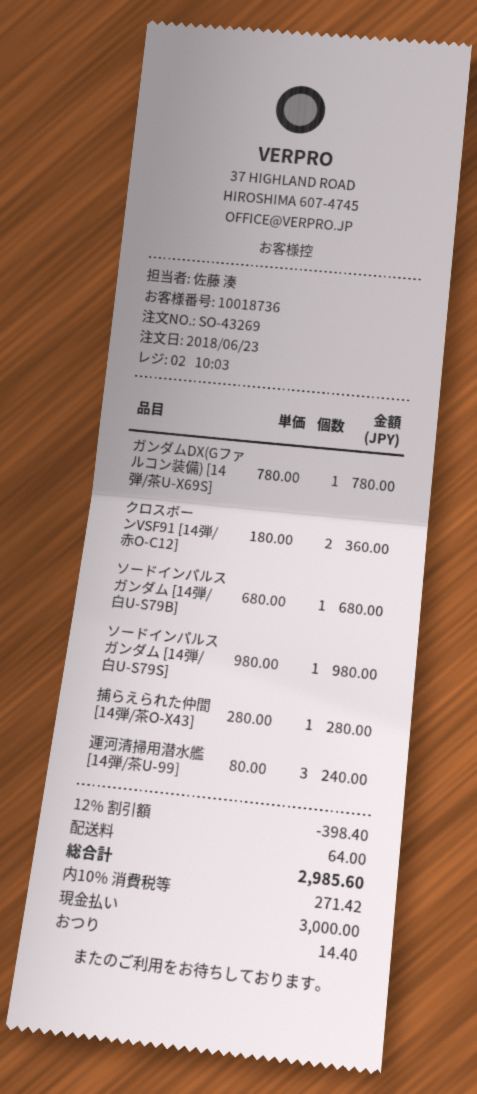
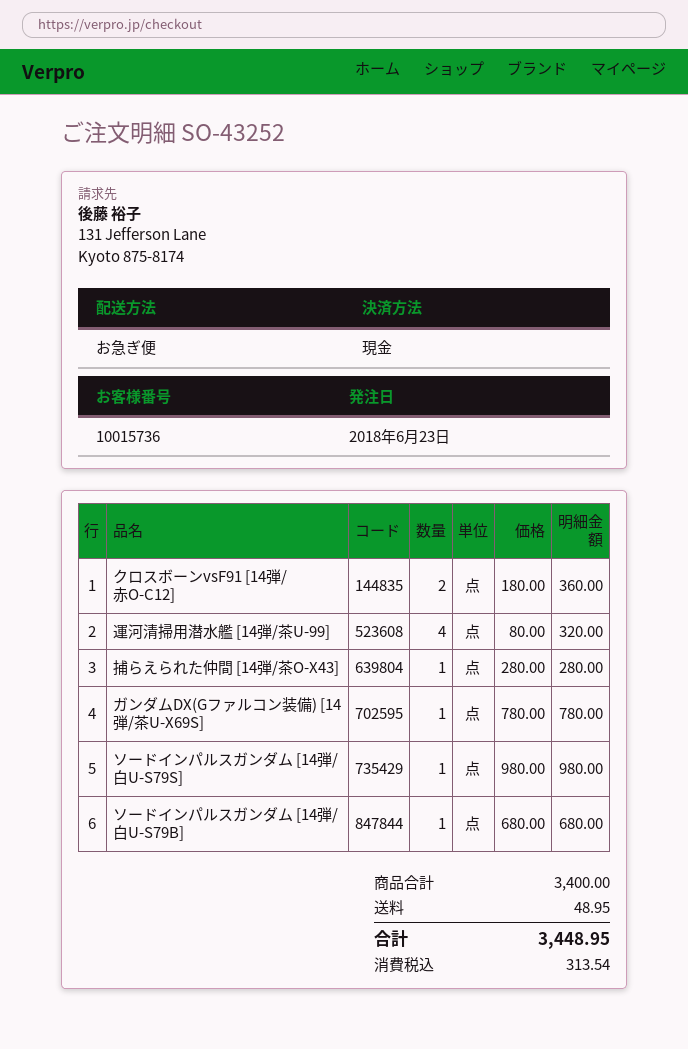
order number: SO-43269 -> SO-43252
customer number: 10018736 -> 10015736
運河清掃用潜水艦 [14弾/茶U-99]: 3 x 80.00 = 240.00 -> 4 x 80.00 = 320.00
discount: 12% = 398.40 -> none
shipping: 64.00 -> 48.95
tax: 271.42 -> 313.54
total: 2985.60 -> 3448.95

